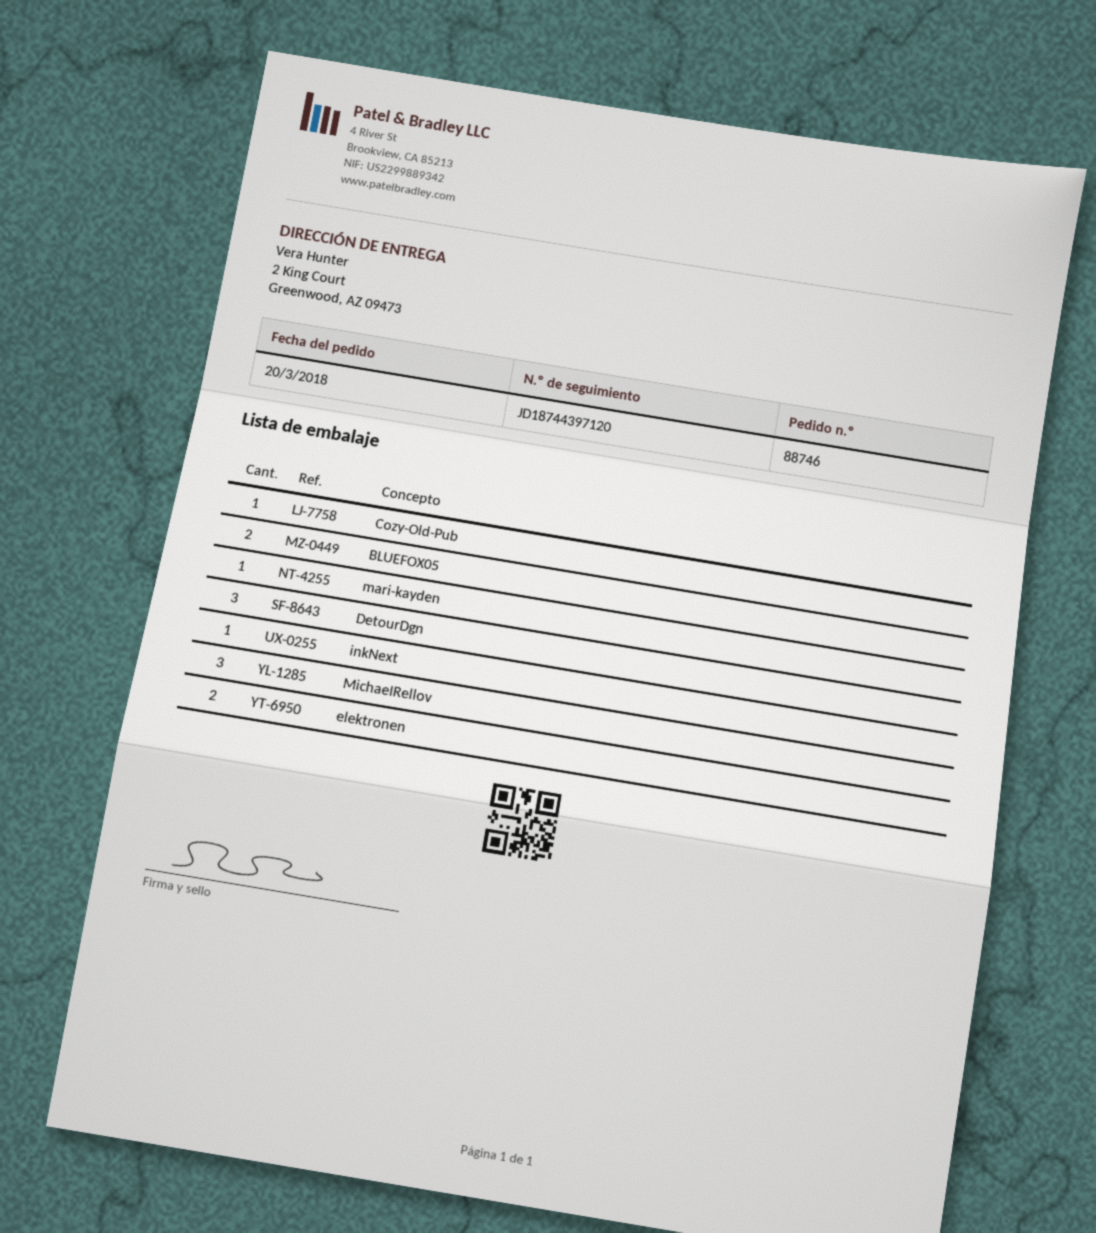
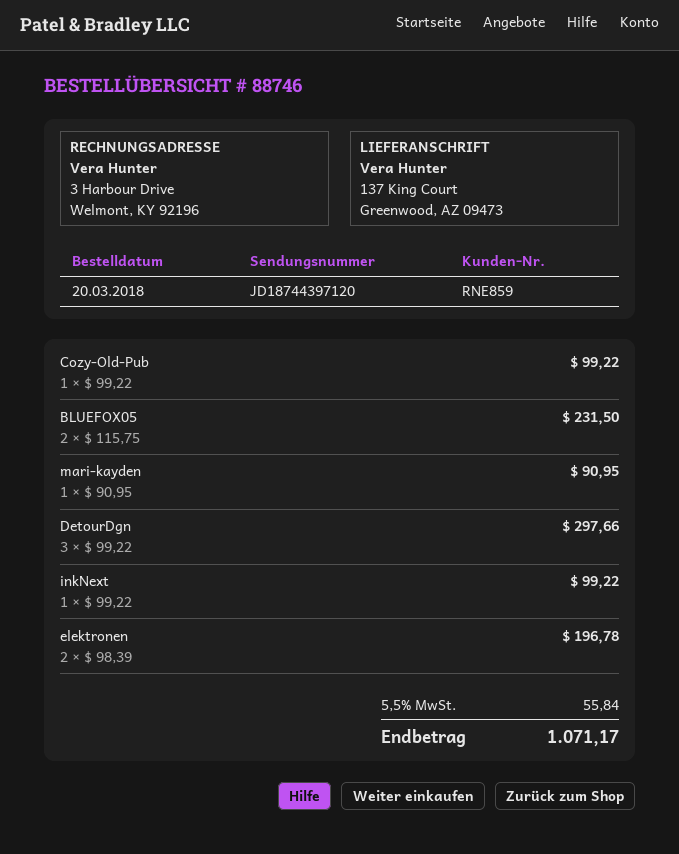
ship to: 2 King Court, Greenwood, AZ 09473 -> 137 King Court, Greenwood, AZ 09473
MichaeIRellov: 3 -> none

